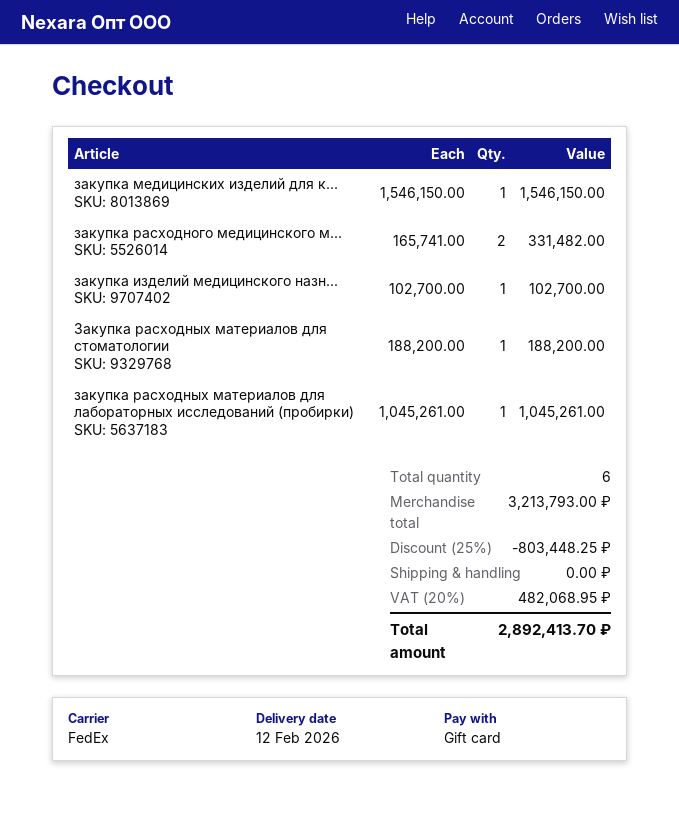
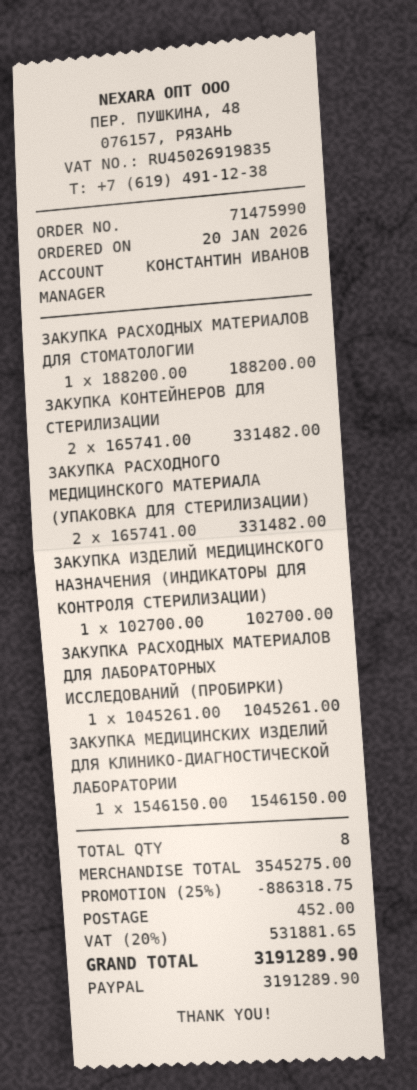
payment method: gift card -> PayPal
ЗАКУПКА КОНТЕЙНЕРОВ ДЛЯ СТЕРИЛИЗАЦИИ: none -> 2 x 165741.00 = 331482.00
total quantity: 6 -> 8
subtotal: 3213793.00 -> 3545275.00
discount: 25% = 803448.25 -> 25% = 886318.75
shipping: 0.00 -> 452.00
tax: 20% = 482068.95 -> 20% = 531881.65
total: 2892413.70 -> 3191289.90

